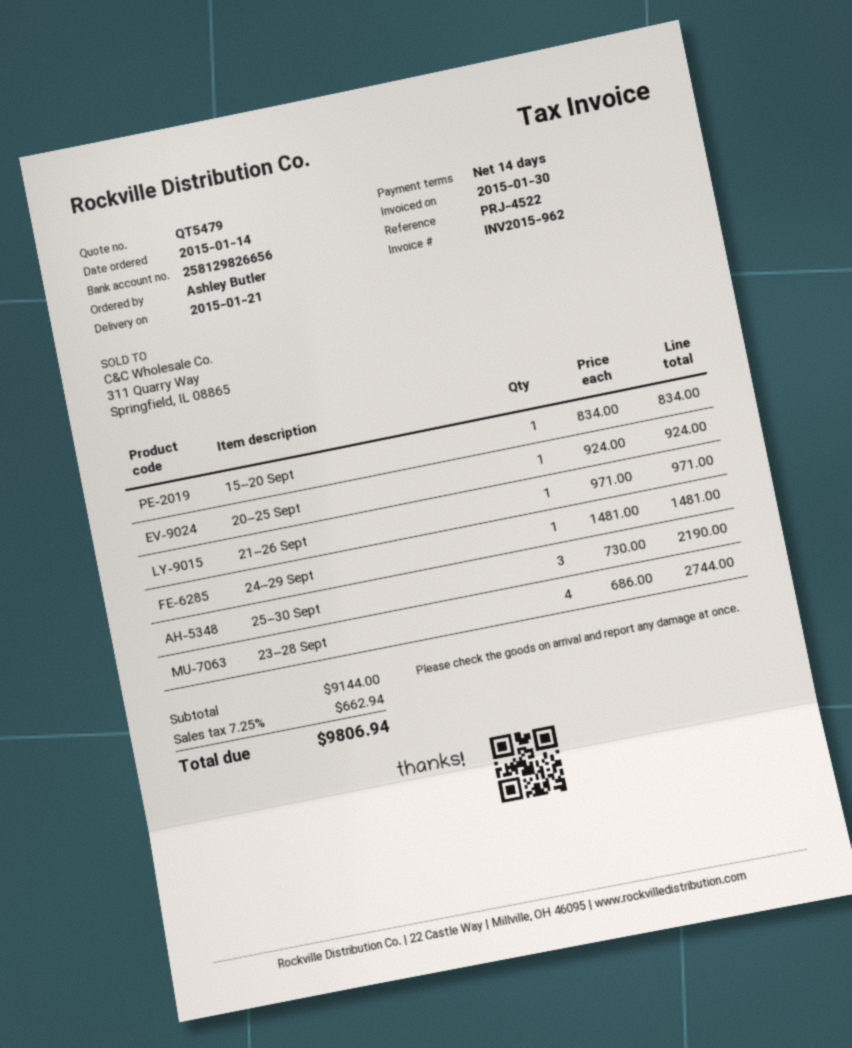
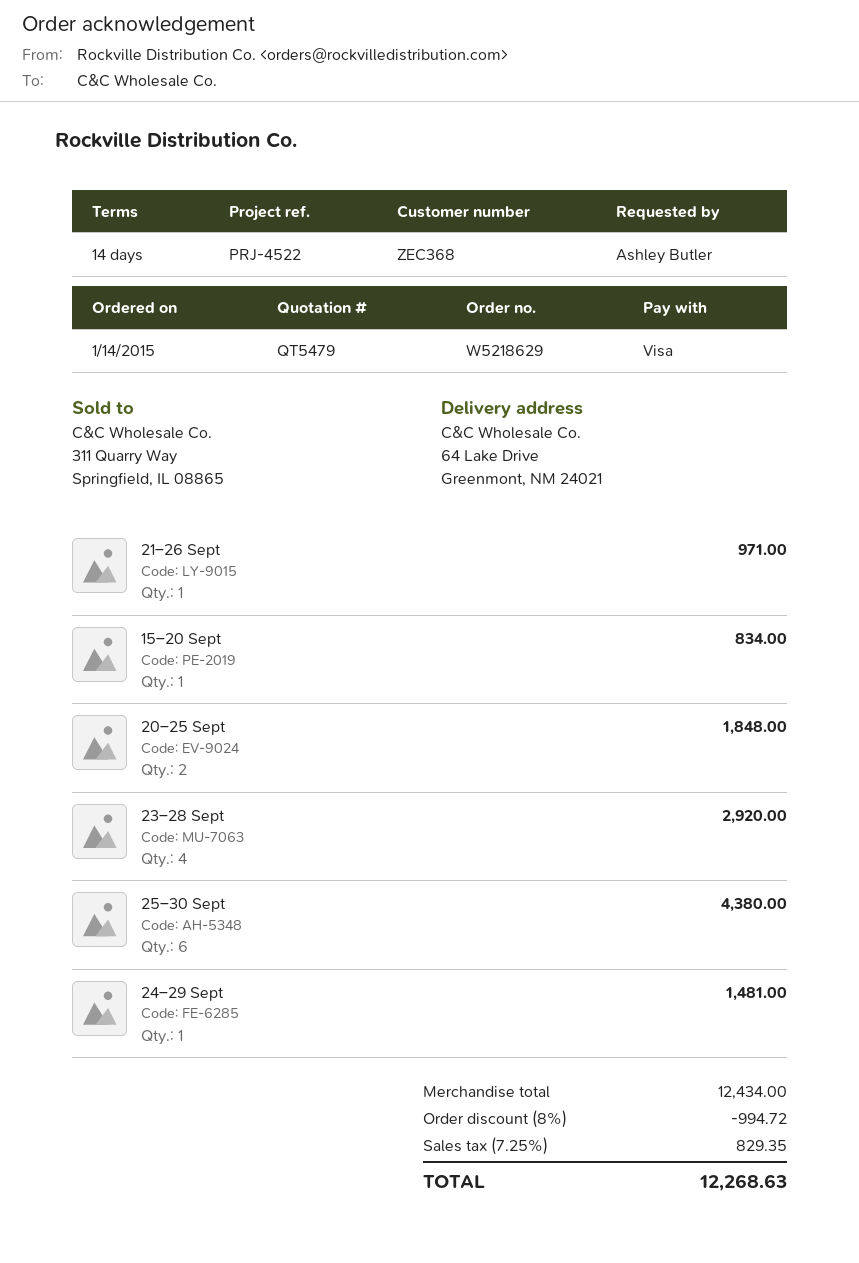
20–25 Sept: 1 for 924.00 -> 2 for 1848.00
25–30 Sept: 3 for 2190.00 -> 6 for 4380.00
23–28 Sept: 4 for 2744.00 -> 4 for 2920.00
subtotal: 9144.00 -> 12434.00
discount: none -> 8% = 994.72
tax: 7.25% = 662.94 -> 7.25% = 829.35
total: 9806.94 -> 12268.63

